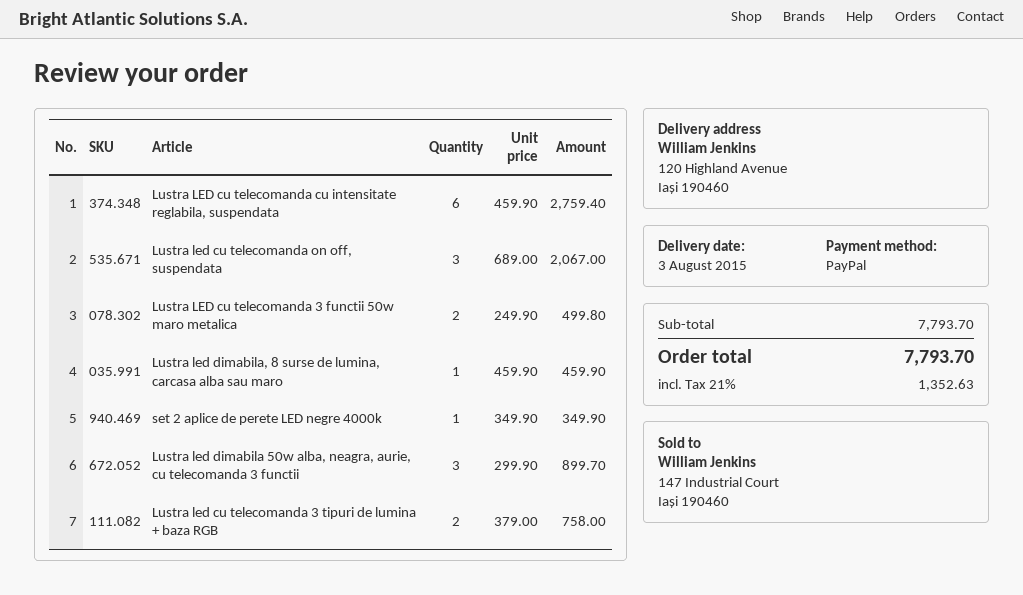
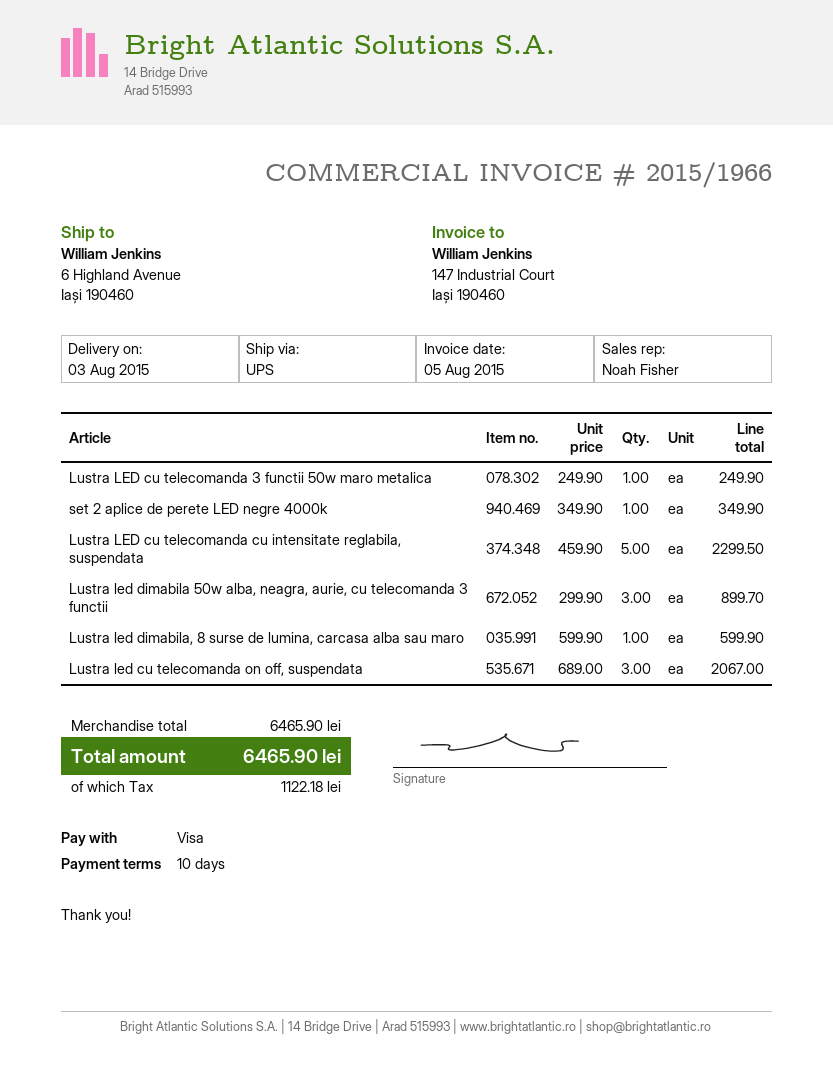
payment method: PayPal -> Visa
ship to: 120 Highland Avenue, Iași 190460 -> 6 Highland Avenue, Iași 190460
Lustra LED cu telecomanda cu intensitate reglabila, suspendata: 6 x 459.90 = 2759.40 -> 5 x 459.90 = 2299.50
Lustra LED cu telecomanda 3 functii 50w maro metalica: 2 x 249.90 = 499.80 -> 1 x 249.90 = 249.90
Lustra led dimabila, 8 surse de lumina, carcasa alba sau maro: 1 x 459.90 = 459.90 -> 1 x 599.90 = 599.90
Lustra led cu telecomanda 3 tipuri de lumina + baza RGB: 2 x 379.00 = 758.00 -> none
subtotal: 7793.70 -> 6465.90
tax: 1352.63 -> 1122.18
total: 7793.70 -> 6465.90

